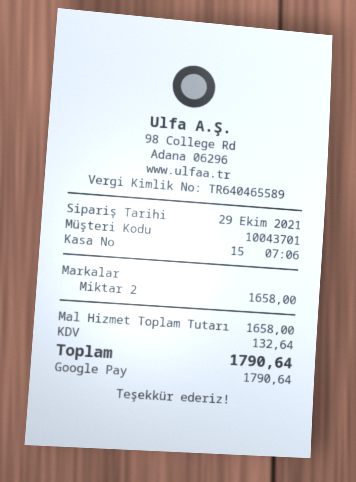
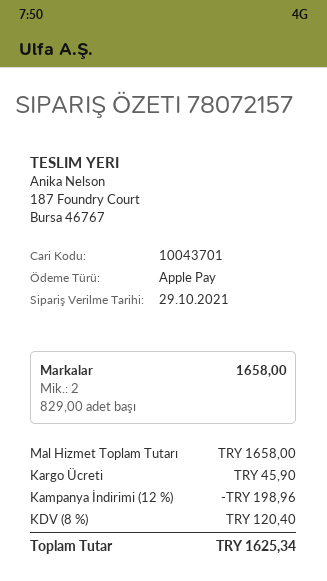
payment method: Google Pay -> Apple Pay
discount: none -> 12% = 198.96
shipping: none -> 45.90
tax: 132.64 -> 120.40
total: 1790.64 -> 1625.34

